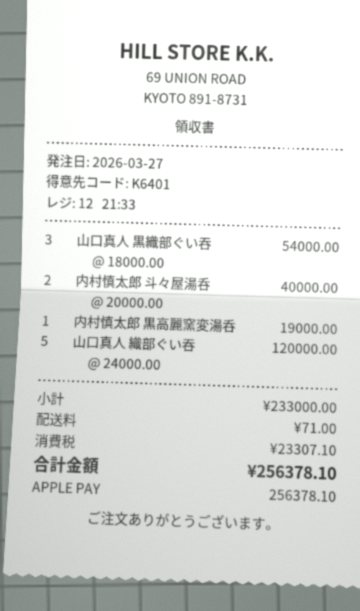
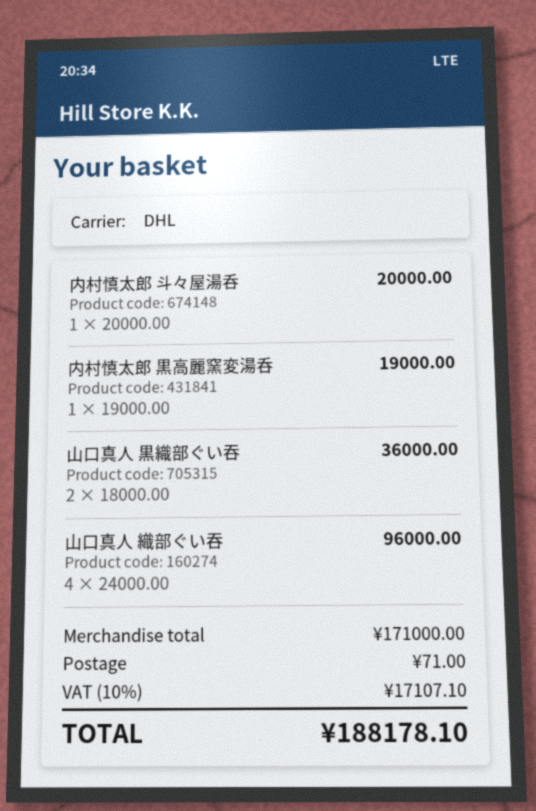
山口真人 黒織部ぐい吞: 3 x 18000.00 = 54000.00 -> 2 x 18000.00 = 36000.00
内村慎太郎 斗々屋湯呑: 2 x 20000.00 = 40000.00 -> 1 x 20000.00 = 20000.00
山口真人 織部ぐい吞: 5 x 24000.00 = 120000.00 -> 4 x 24000.00 = 96000.00
subtotal: 233000.00 -> 171000.00
tax: 23307.10 -> 17107.10
total: 256378.10 -> 188178.10

